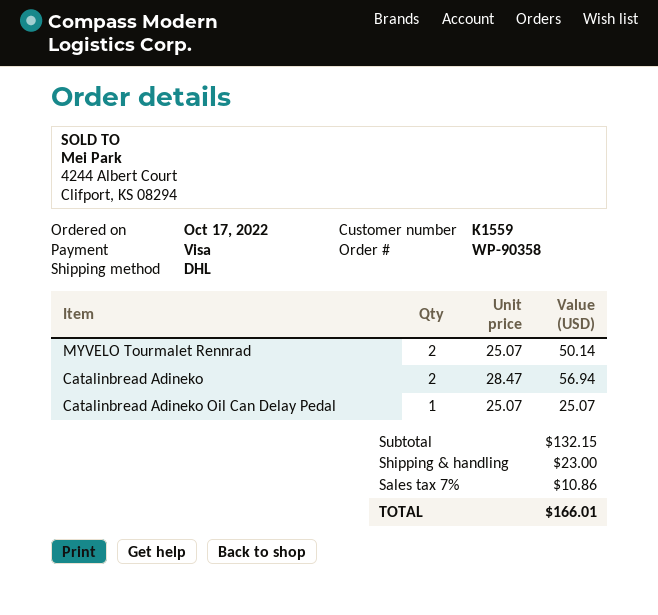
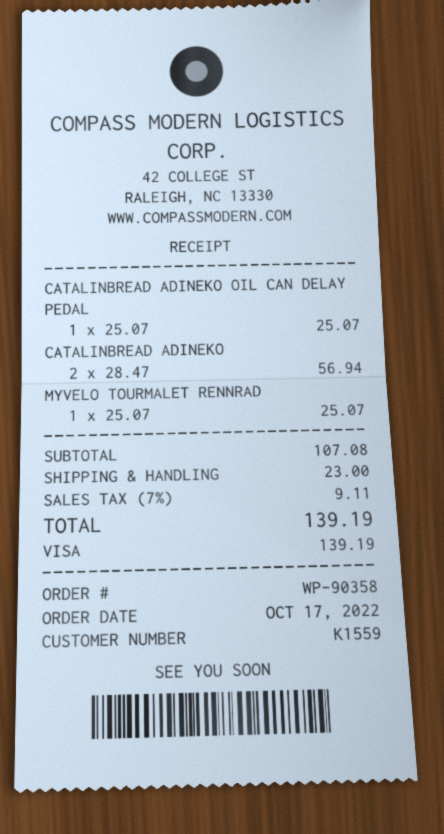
MYVELO Tourmalet Rennrad: 2 x 25.07 = 50.14 -> 1 x 25.07 = 25.07
subtotal: 132.15 -> 107.08
tax: 7% = 10.86 -> 7% = 9.11
total: 166.01 -> 139.19

